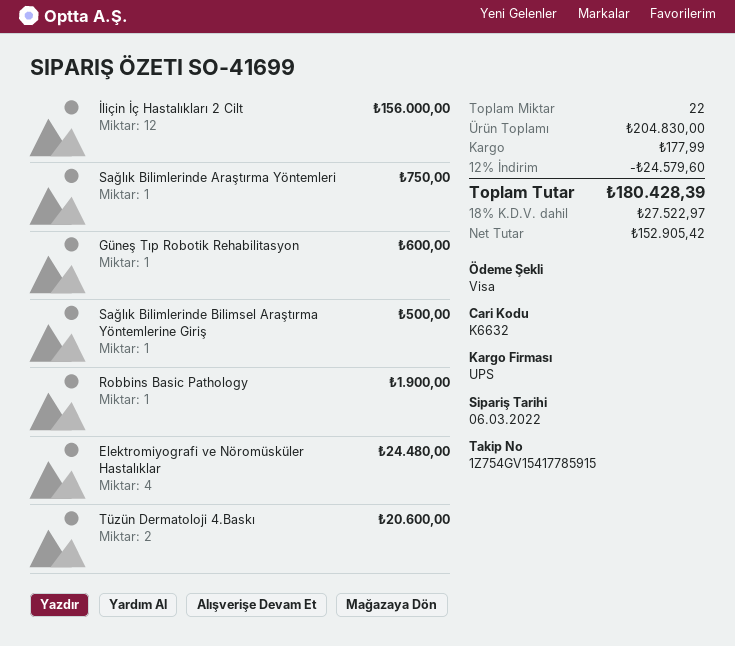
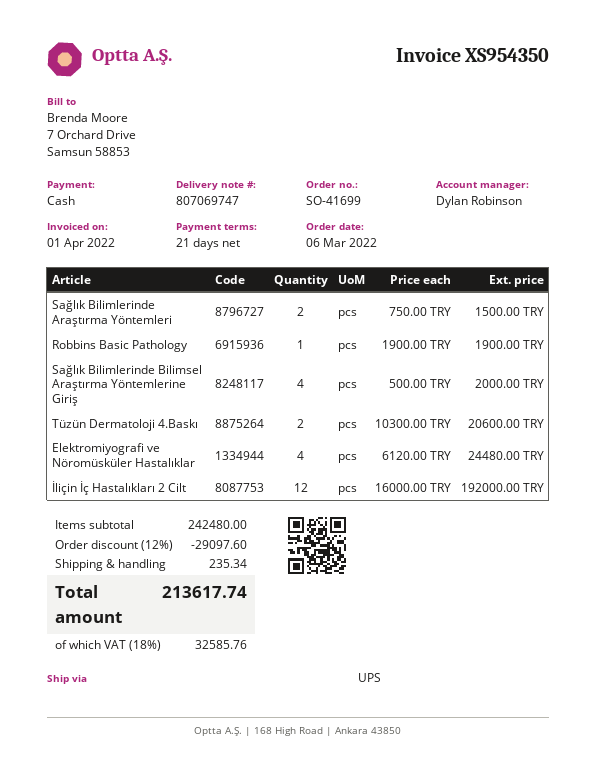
payment method: Visa -> cash
İliçin İç Hastalıkları 2 Cilt: 12 for 156000.00 -> 12 for 192000.00
Sağlık Bilimlerinde Araştırma Yöntemleri: 1 for 750.00 -> 2 for 1500.00
Güneş Tıp Robotik Rehabilitasyon: 1 for 600.00 -> none
Sağlık Bilimlerinde Bilimsel Araştırma Yöntemlerine Giriş: 1 for 500.00 -> 4 for 2000.00
subtotal: 204830.00 -> 242480.00
discount: 12% = 24579.60 -> 12% = 29097.60
shipping: 177.99 -> 235.34
tax: 18% = 27522.97 -> 18% = 32585.76
total: 180428.39 -> 213617.74

